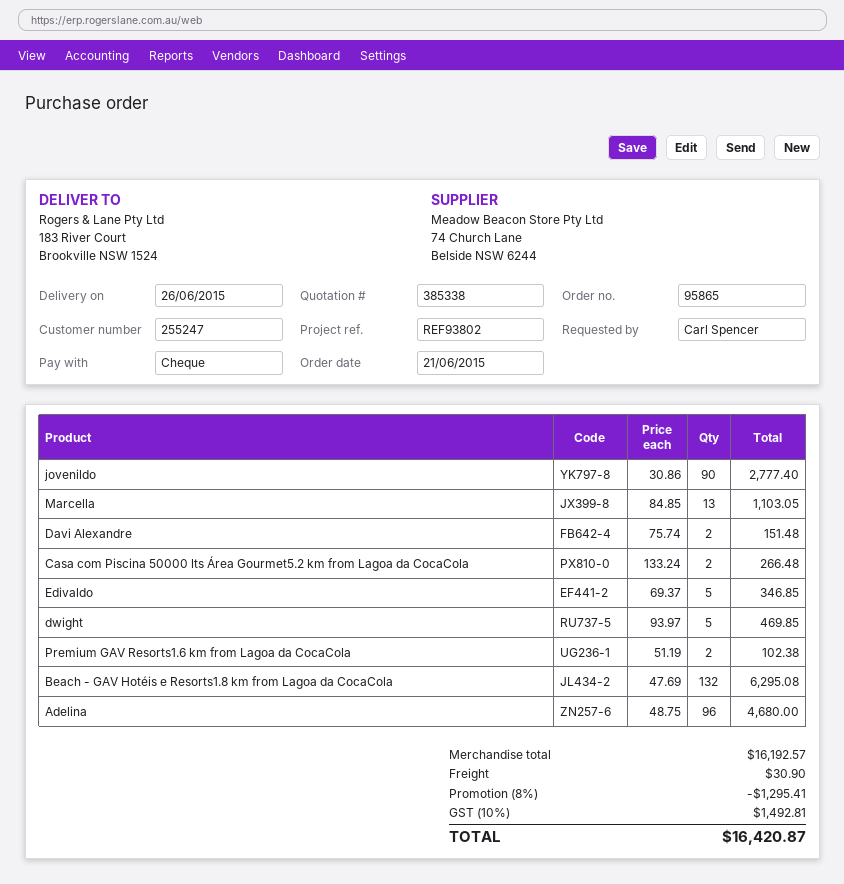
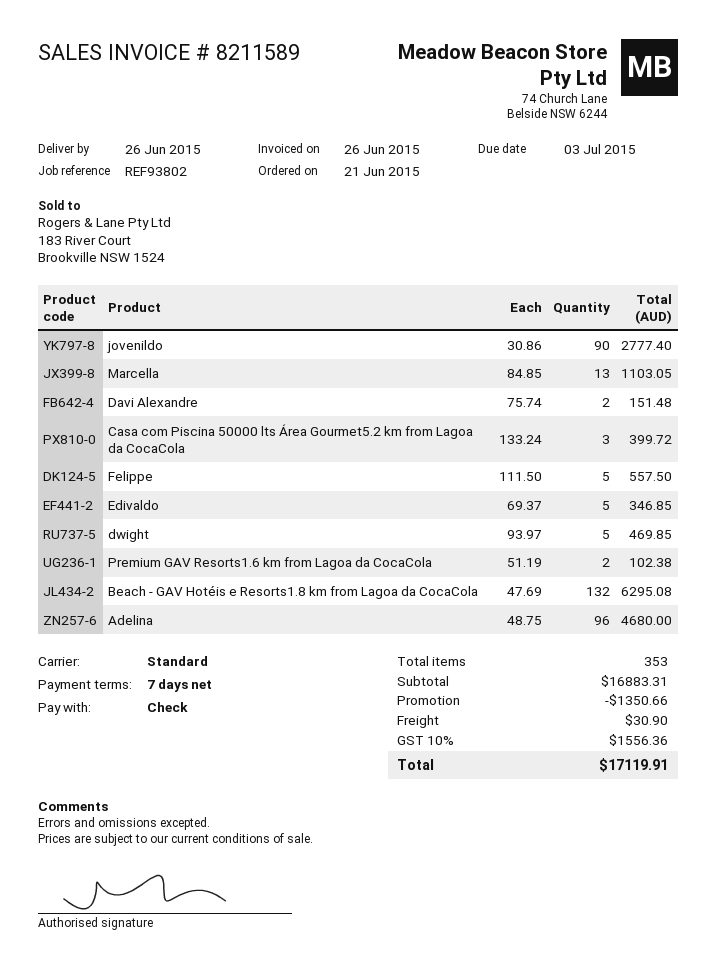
Casa com Piscina 50000 lts Área Gourmet5.2 km from Lagoa da CocaCola: 2 x 133.24 = 266.48 -> 3 x 133.24 = 399.72
Felippe: none -> 5 x 111.50 = 557.50
subtotal: 16192.57 -> 16883.31
discount: 1295.41 -> 1350.66
tax: 10% = 1492.81 -> 10% = 1556.36
total: 16420.87 -> 17119.91

